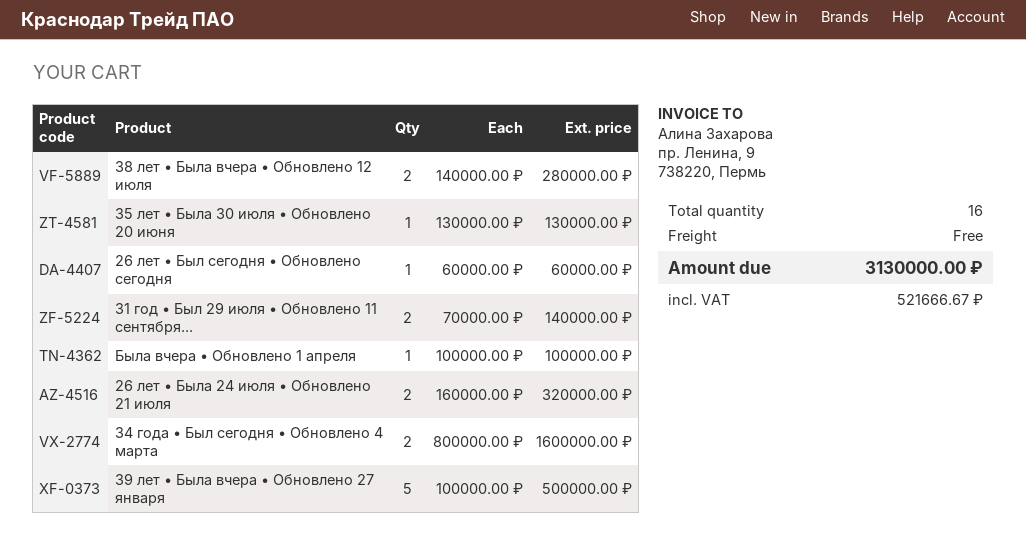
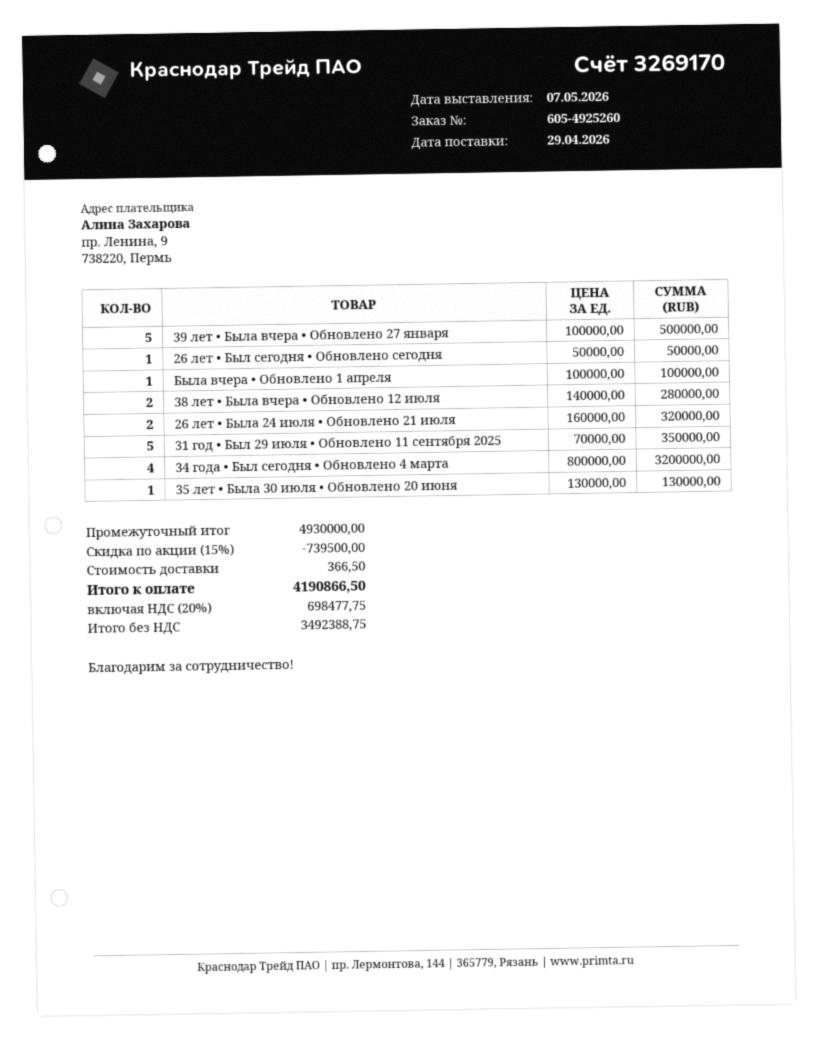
26 лет • Был сегодня • Обновлено сегодня: 1 x 60000.00 = 60000.00 -> 1 x 50000.00 = 50000.00
31 год • Был 29 июля • Обновлено 11 сентября...: 2 x 70000.00 = 140000.00 -> 5 x 70000.00 = 350000.00
34 года • Был сегодня • Обновлено 4 марта: 2 x 800000.00 = 1600000.00 -> 4 x 800000.00 = 3200000.00
discount: none -> 15% = 739500.00
shipping: 0.00 -> 366.50
tax: 521666.67 -> 698477.75
total: 3130000.00 -> 4190866.50

